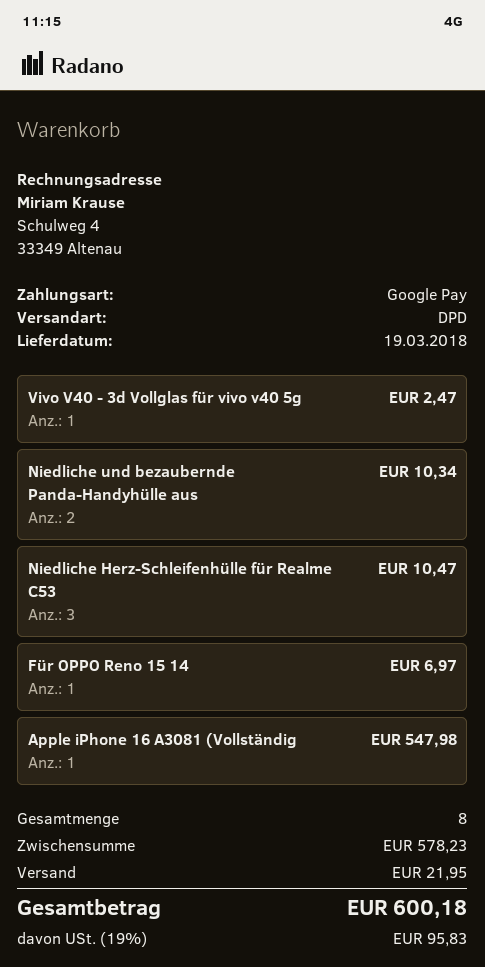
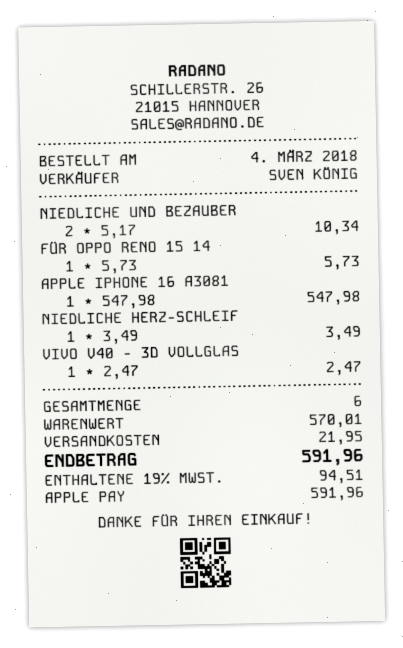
payment method: Google Pay -> Apple Pay
Niedliche Herz-Schleifenhülle für Realme C53: 3 for 10.47 -> 1 for 3.49
Für OPPO Reno 15 14: 1 for 6.97 -> 1 for 5.73
total quantity: 8 -> 6
subtotal: 578.23 -> 570.01
tax: 19% = 95.83 -> 19% = 94.51
total: 600.18 -> 591.96

